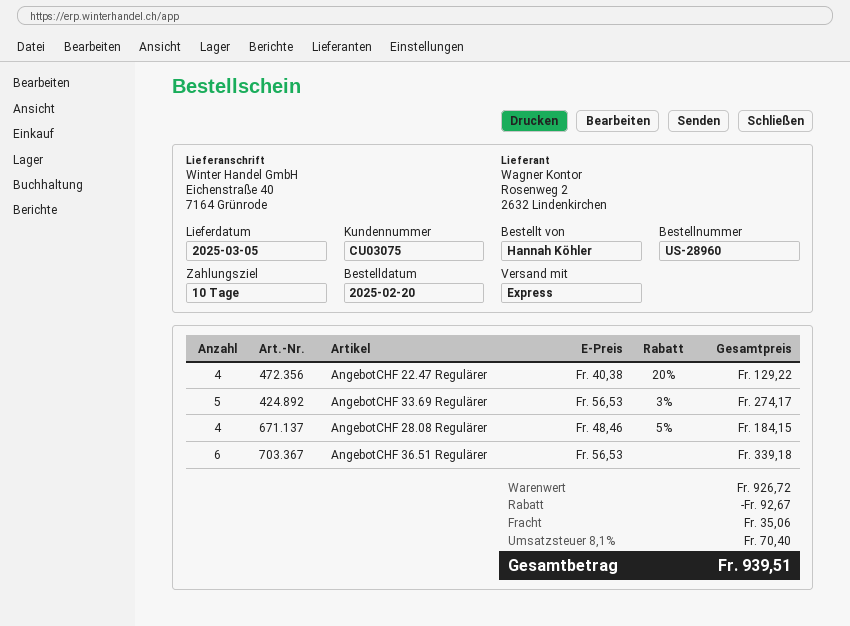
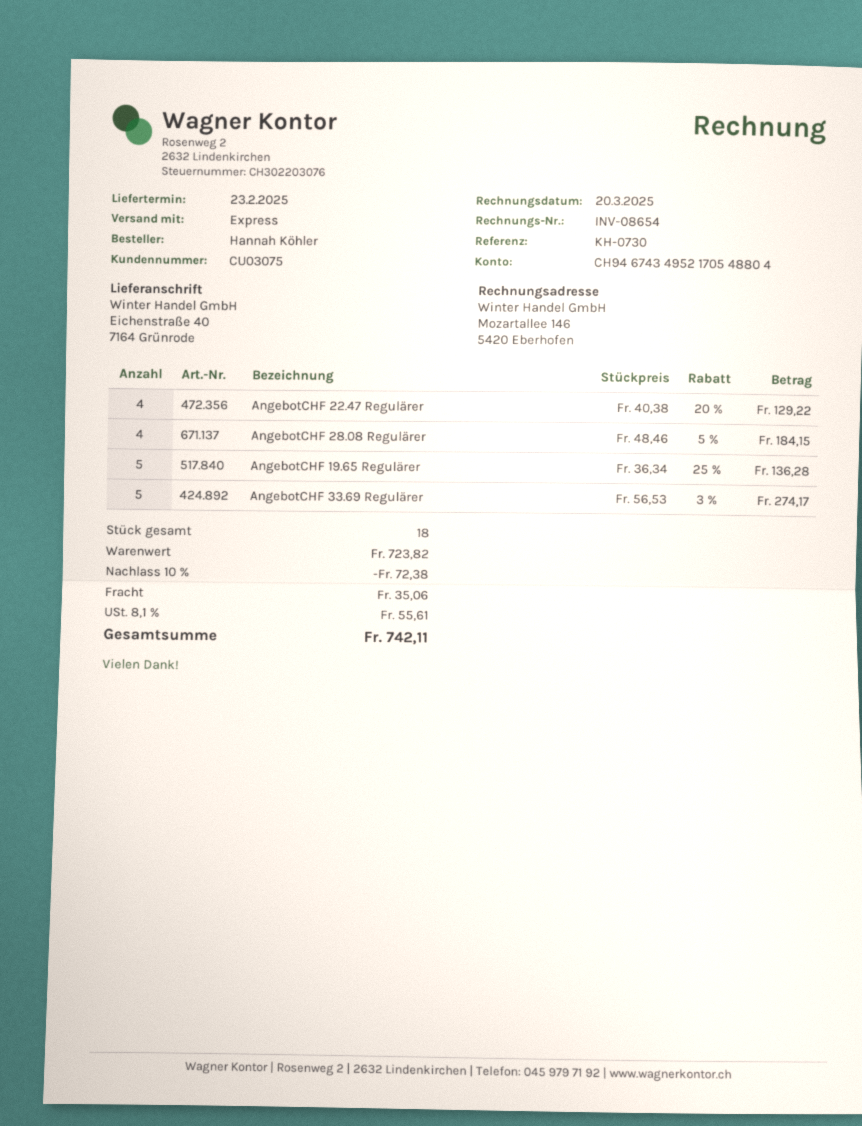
delivery date: 2025-03-05 -> 2025-02-23
AngebotCHF 36.51 Regulärer: 6 x 56.53 = 339.18 -> none
AngebotCHF 19.65 Regulärer: none -> 5 x 36.34 - 25% = 136.28
subtotal: 926.72 -> 723.82
discount: 92.67 -> 72.38
tax: 8.1% = 70.40 -> 8.1% = 55.61
total: 939.51 -> 742.11

